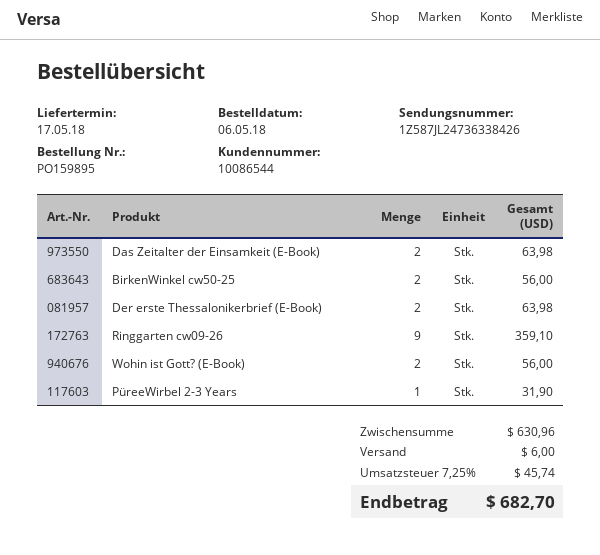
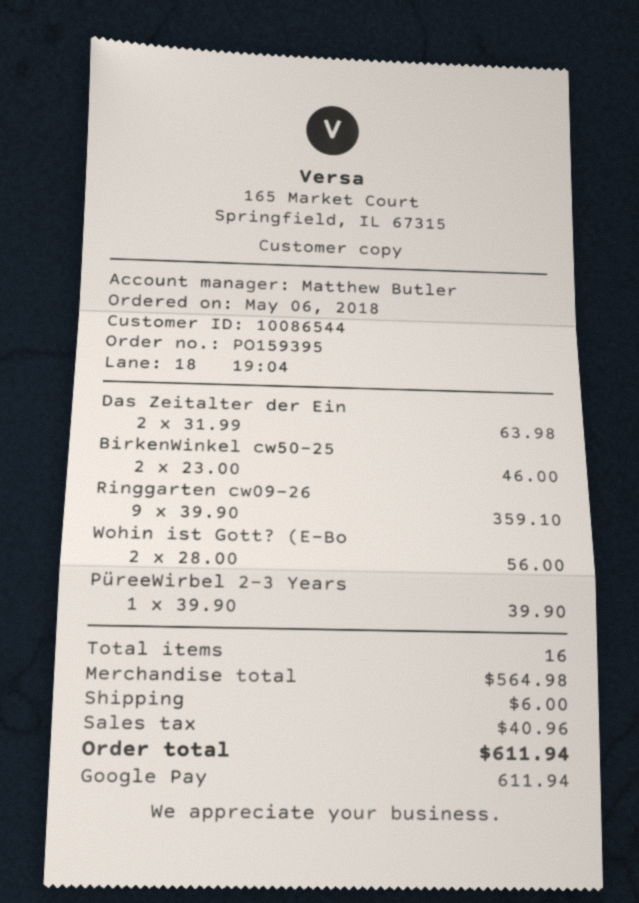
order number: PO159895 -> PO159395
BirkenWinkel cw50-25: 2 for 56.00 -> 2 for 46.00
Der erste Thessalonikerbrief (E-Book): 2 for 63.98 -> none
PüreeWirbel 2-3 Years: 1 for 31.90 -> 1 for 39.90
subtotal: 630.96 -> 564.98
tax: 45.74 -> 40.96
total: 682.70 -> 611.94

